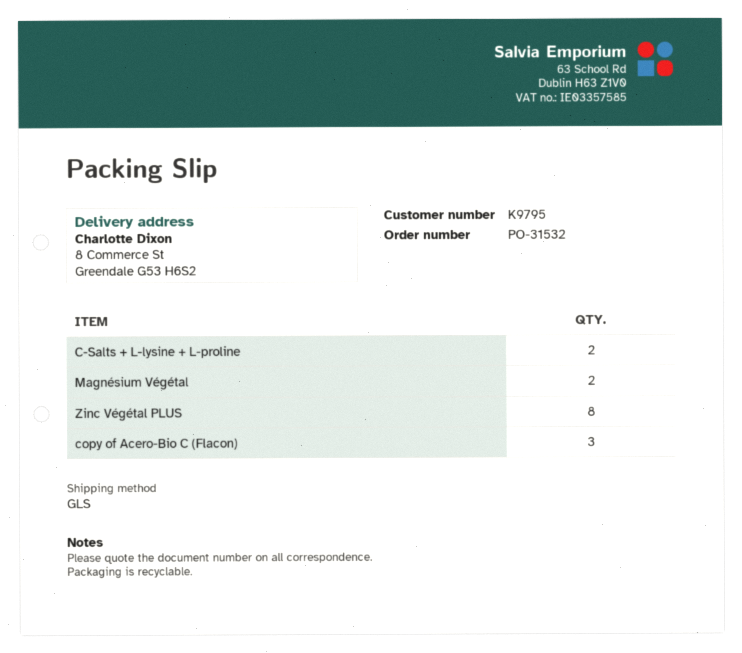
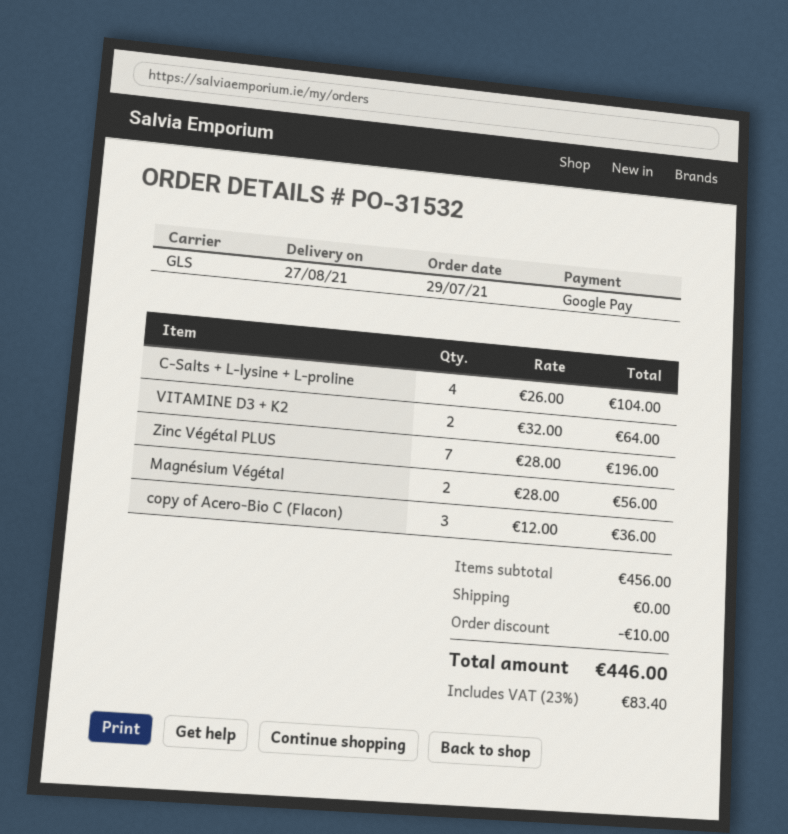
C-Salts + L-lysine + L-proline: 2 -> 4
Zinc Végétal PLUS: 8 -> 7
VITAMINE D3 + K2: none -> 2

